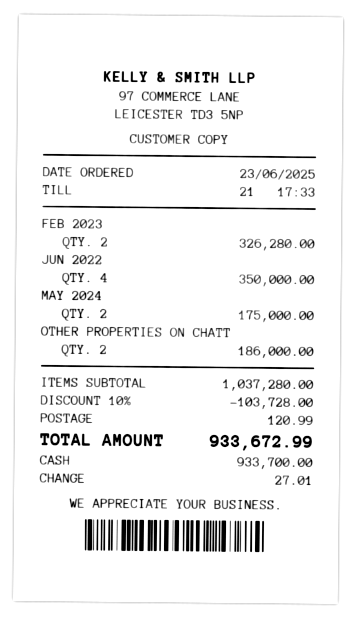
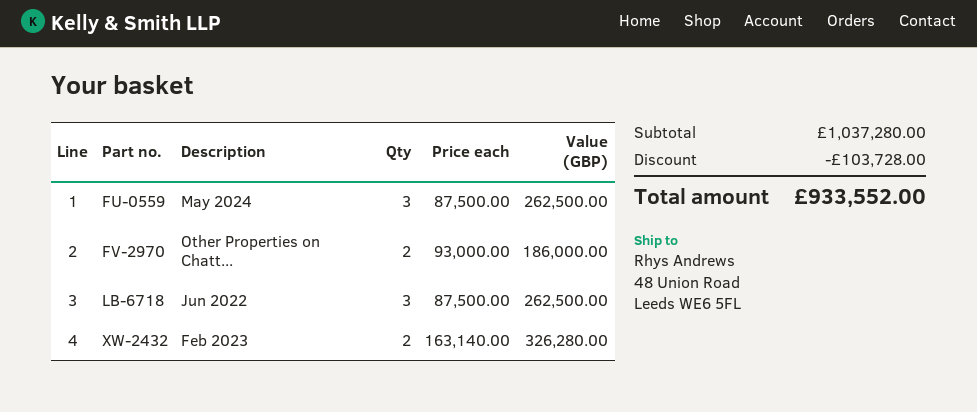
JUN 2022: 4 for 350000.00 -> 3 for 262500.00
MAY 2024: 2 for 175000.00 -> 3 for 262500.00
shipping: 120.99 -> none
total: 933672.99 -> 933552.00

